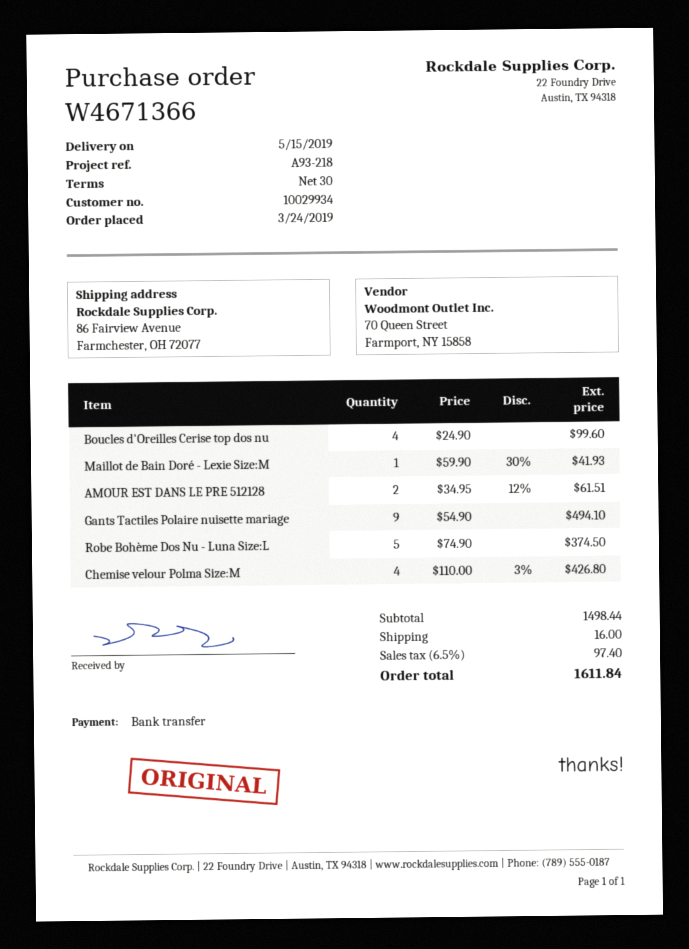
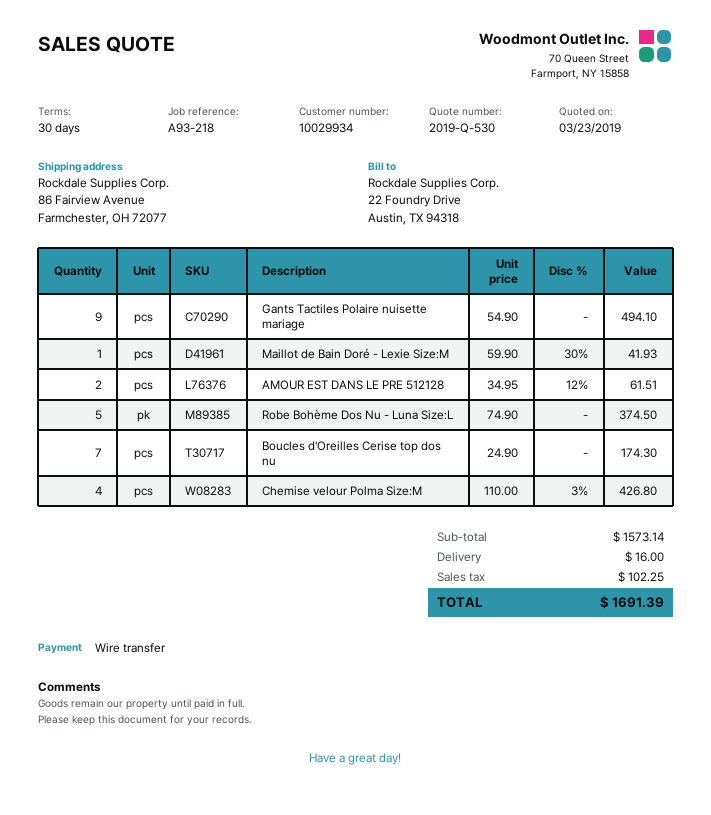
Boucles d'Oreilles Cerise top dos nu: 4 x 24.90 = 99.60 -> 7 x 24.90 = 174.30
subtotal: 1498.44 -> 1573.14
tax: 97.40 -> 102.25
total: 1611.84 -> 1691.39

